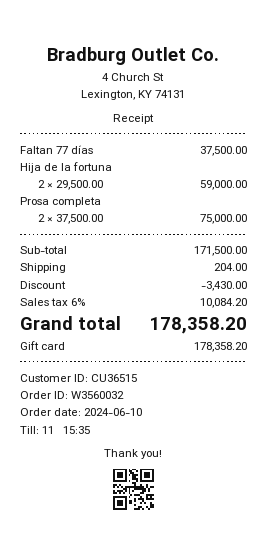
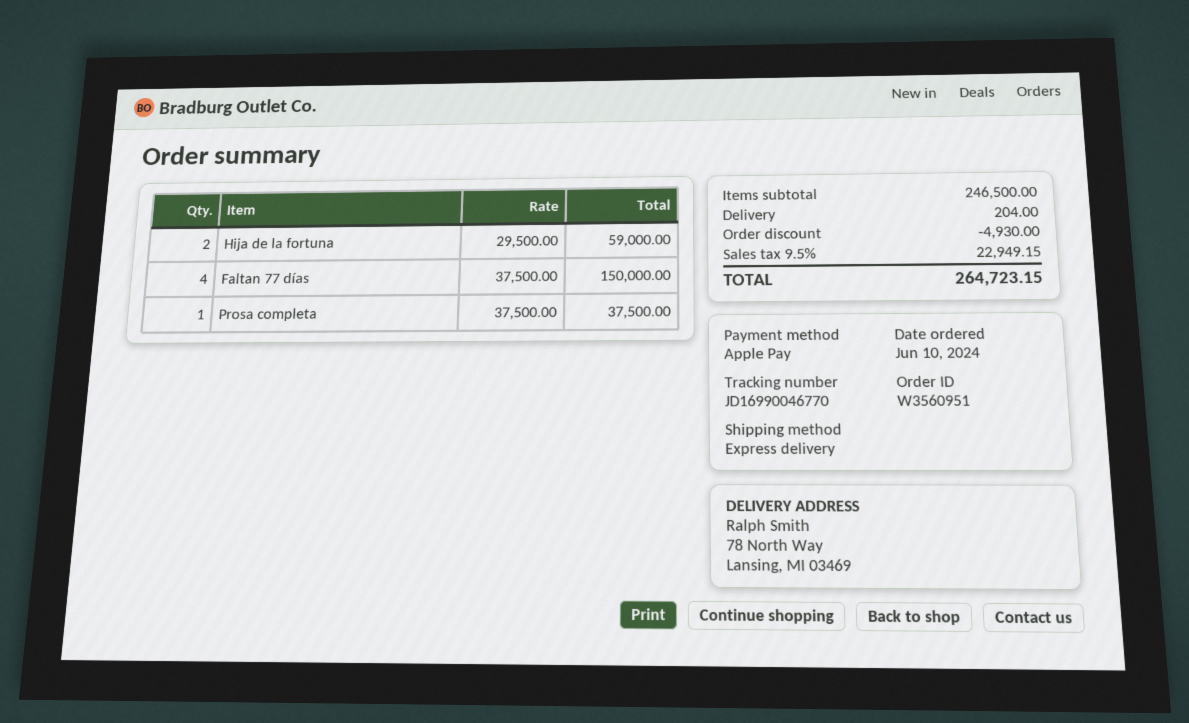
order number: W3560032 -> W3560951
payment method: gift card -> Apple Pay
Faltan 77 días: 1 x 37500.00 = 37500.00 -> 4 x 37500.00 = 150000.00
Prosa completa: 2 x 37500.00 = 75000.00 -> 1 x 37500.00 = 37500.00
subtotal: 171500.00 -> 246500.00
discount: 3430.00 -> 4930.00
tax: 6% = 10084.20 -> 9.5% = 22949.15
total: 178358.20 -> 264723.15

